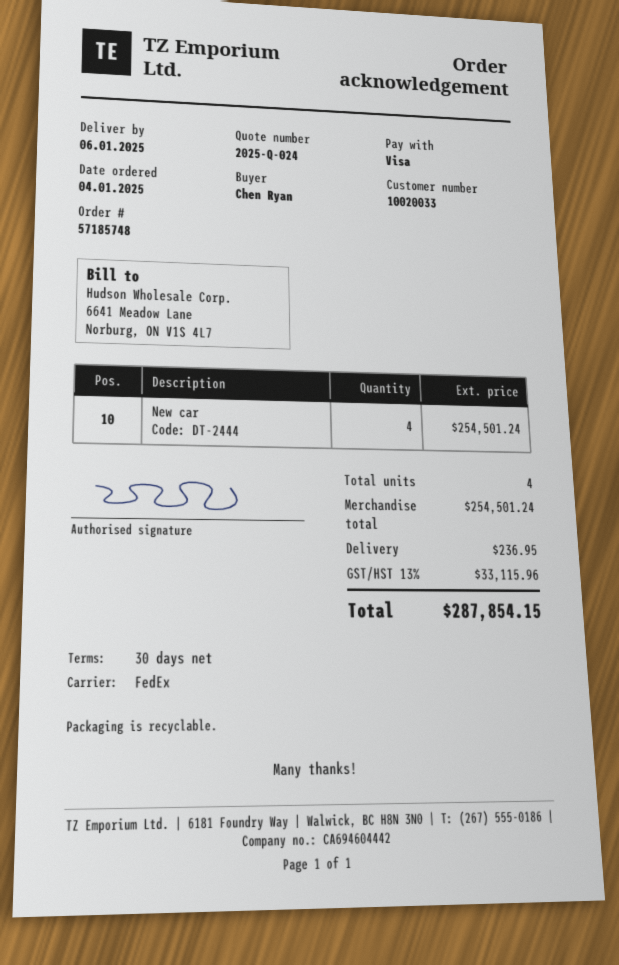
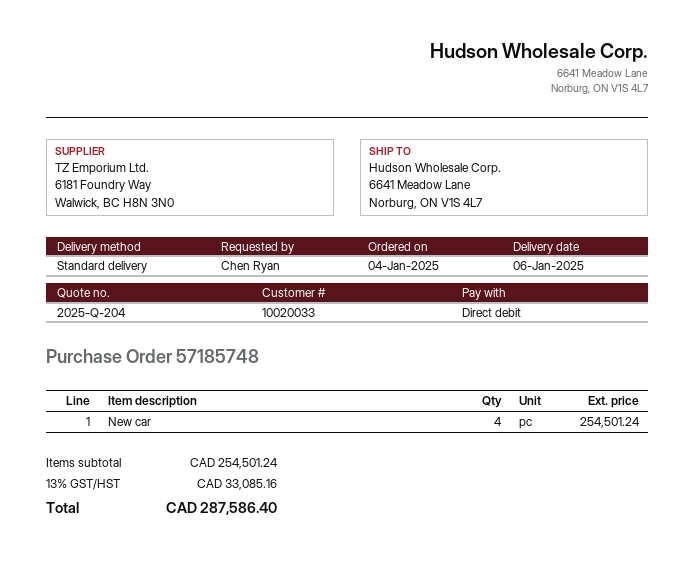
quote number: 2025-Q-024 -> 2025-Q-204
payment method: Visa -> direct debit
shipping method: FedEx -> standard
shipping: 236.95 -> none
tax: 13% = 33115.96 -> 13% = 33085.16
total: 287854.15 -> 287586.40

